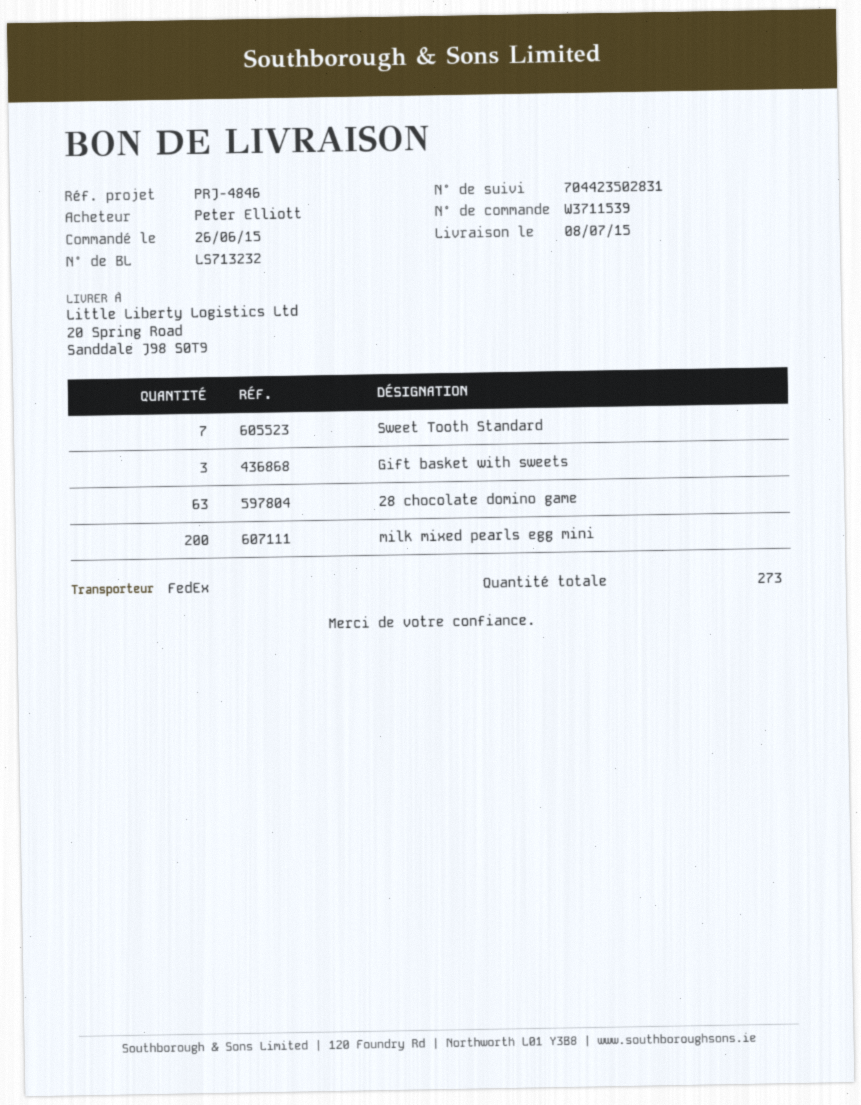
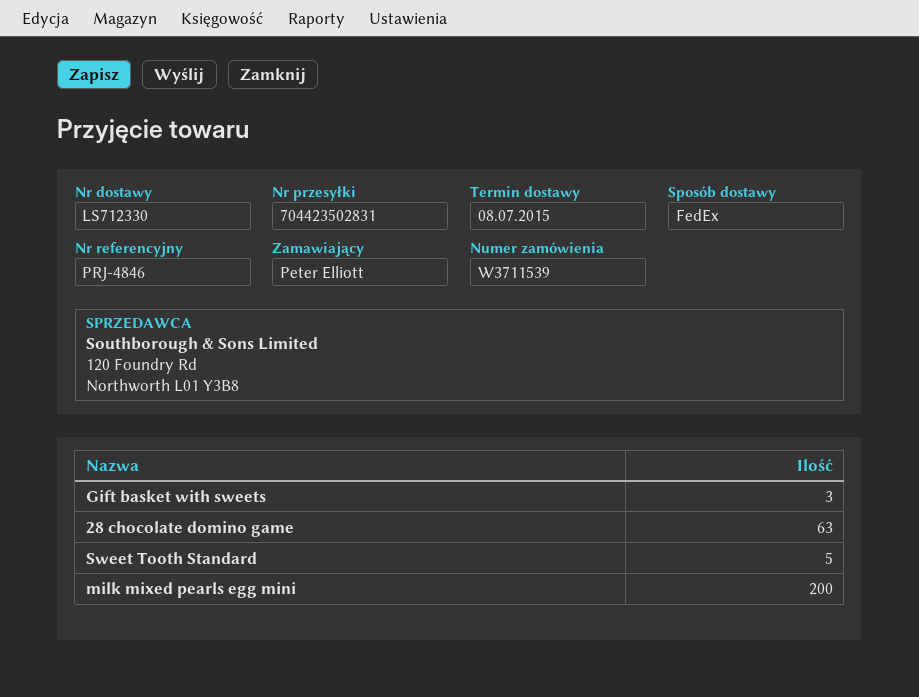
delivery note number: LS713232 -> LS712330
Sweet Tooth Standard: 7 -> 5

